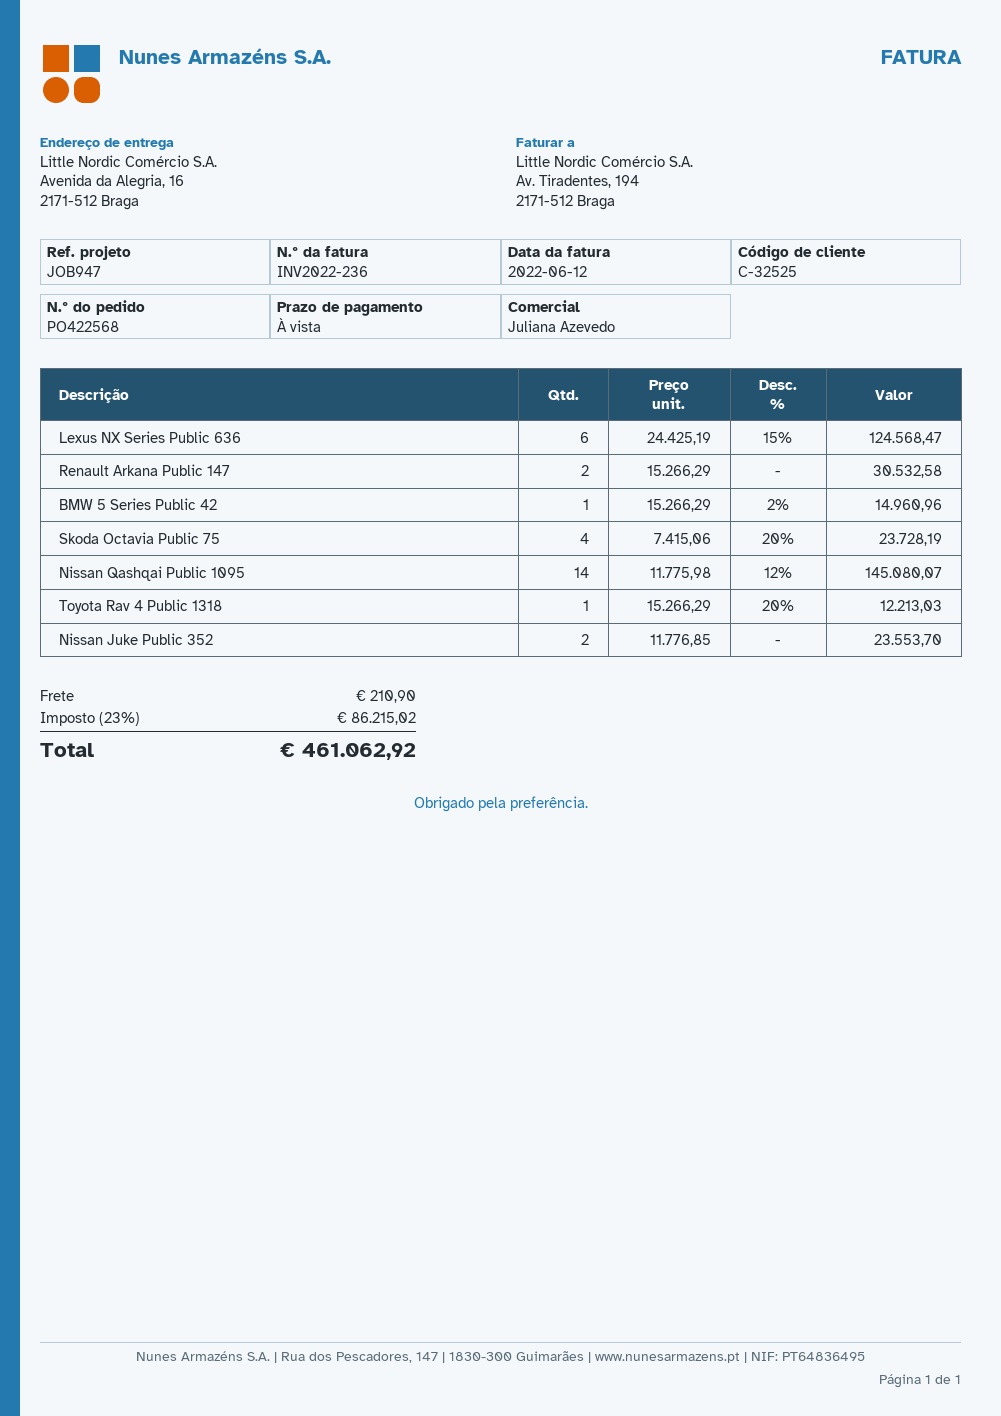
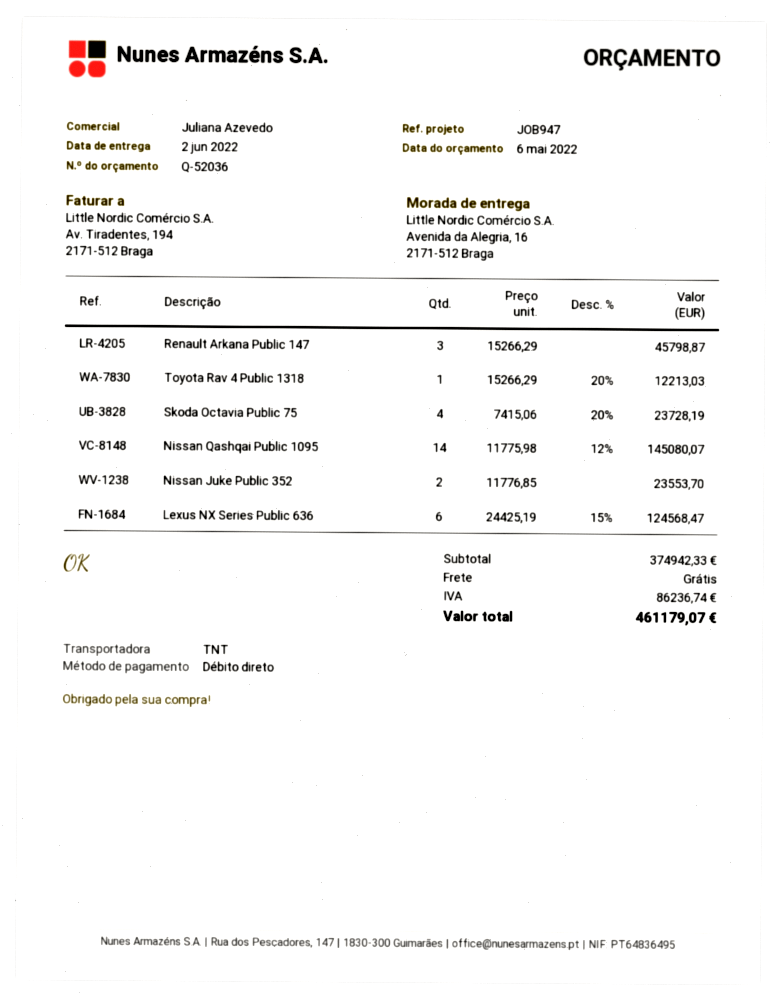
Renault Arkana Public 147: 2 x 15266.29 = 30532.58 -> 3 x 15266.29 = 45798.87
BMW 5 Series Public 42: 1 x 15266.29 - 2% = 14960.96 -> none
shipping: 210.90 -> 0.00
tax: 86215.02 -> 86236.74
total: 461062.92 -> 461179.07

